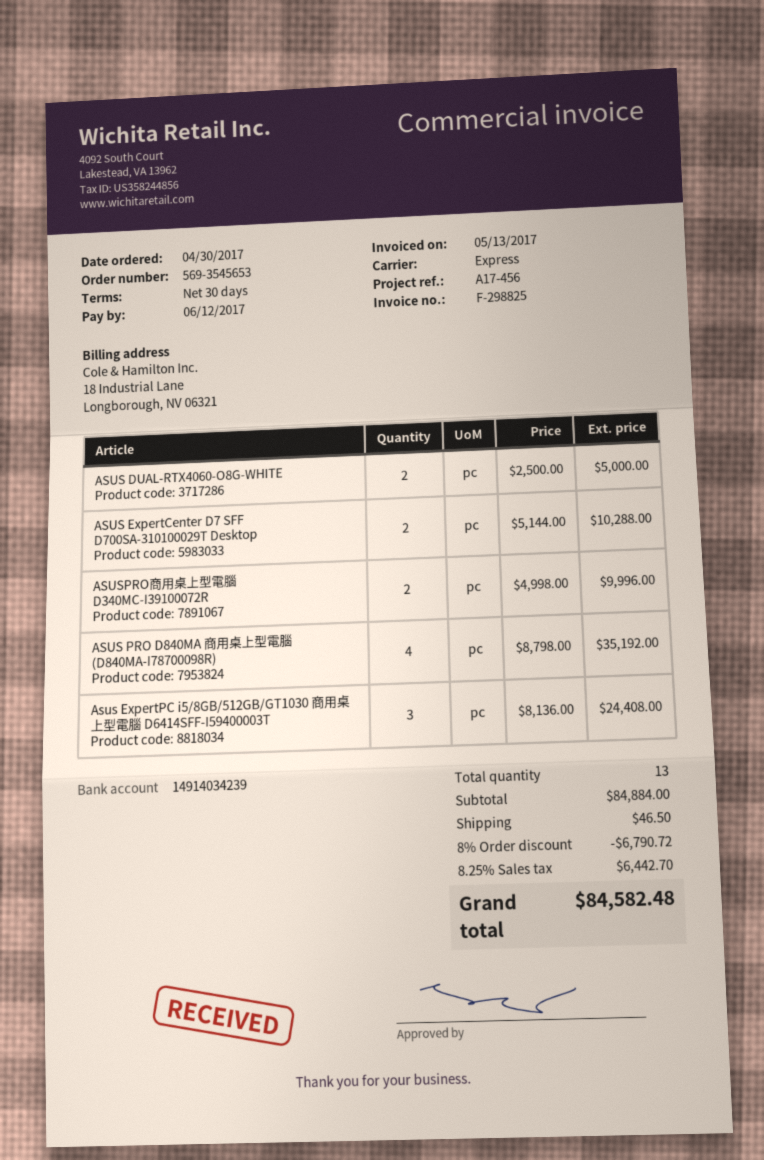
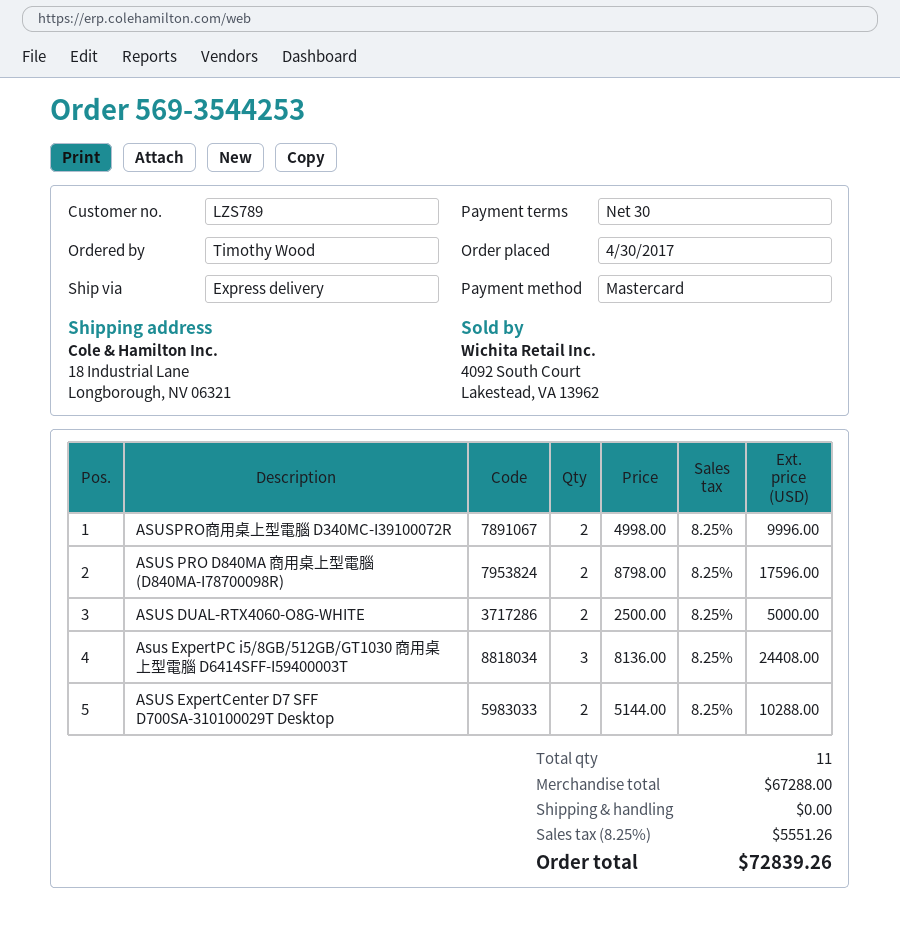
order number: 569-3545653 -> 569-3544253
ASUS PRO D840MA 商用桌上型電腦 (D840MA-I78700098R): 4 x 8798.00 = 35192.00 -> 2 x 8798.00 = 17596.00
total quantity: 13 -> 11
subtotal: 84884.00 -> 67288.00
discount: 8% = 6790.72 -> none
shipping: 46.50 -> 0.00
tax: 8.25% = 6442.70 -> 8.25% = 5551.26
total: 84582.48 -> 72839.26

